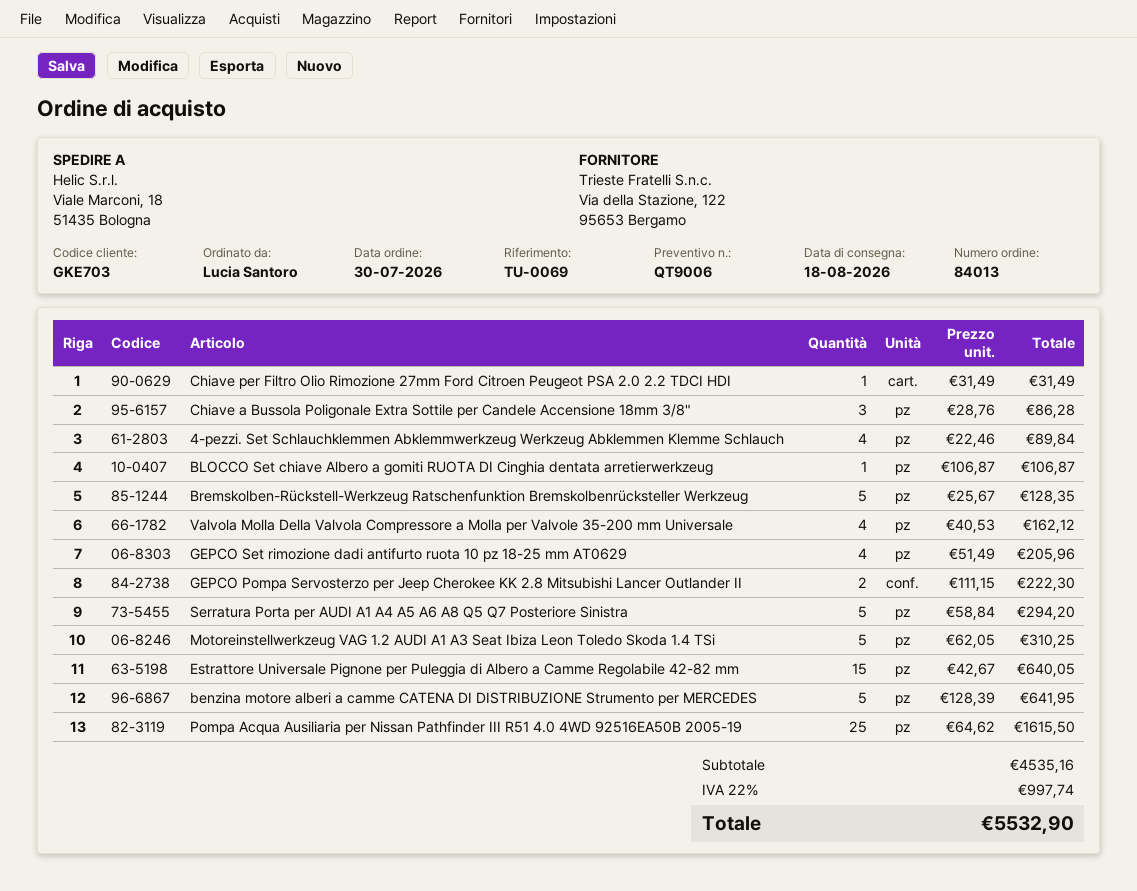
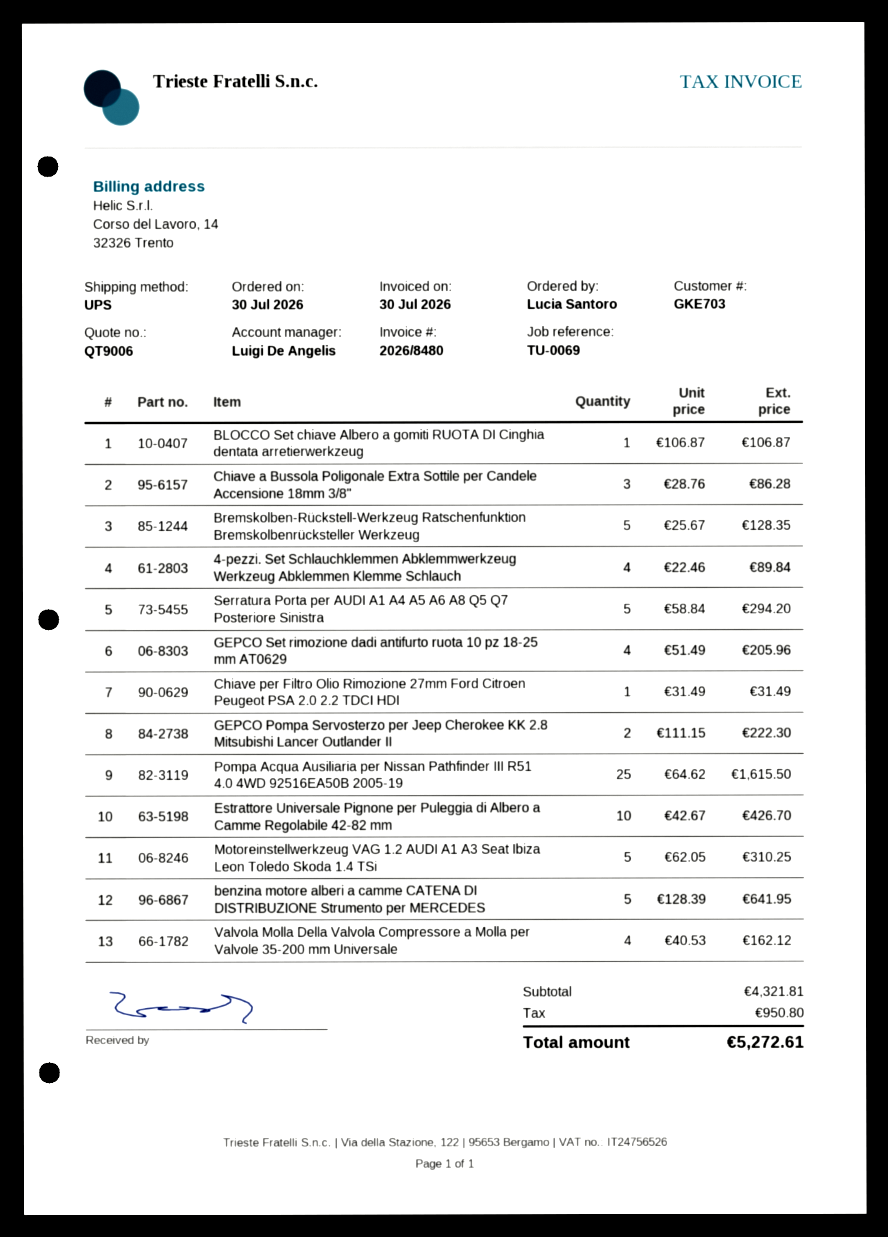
Estrattore Universale Pignone per Puleggia di Albero a Camme Regolabile 42-82 mm: 15 x 42.67 = 640.05 -> 10 x 42.67 = 426.70
subtotal: 4535.16 -> 4321.81
tax: 997.74 -> 950.80
total: 5532.90 -> 5272.61

